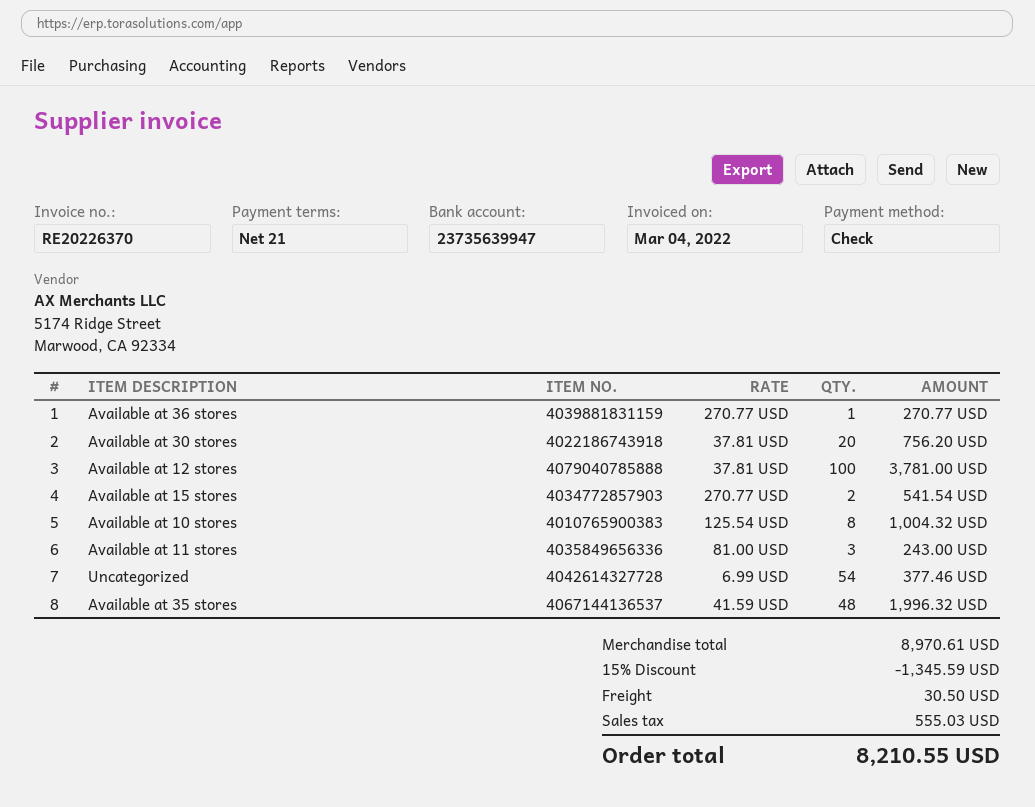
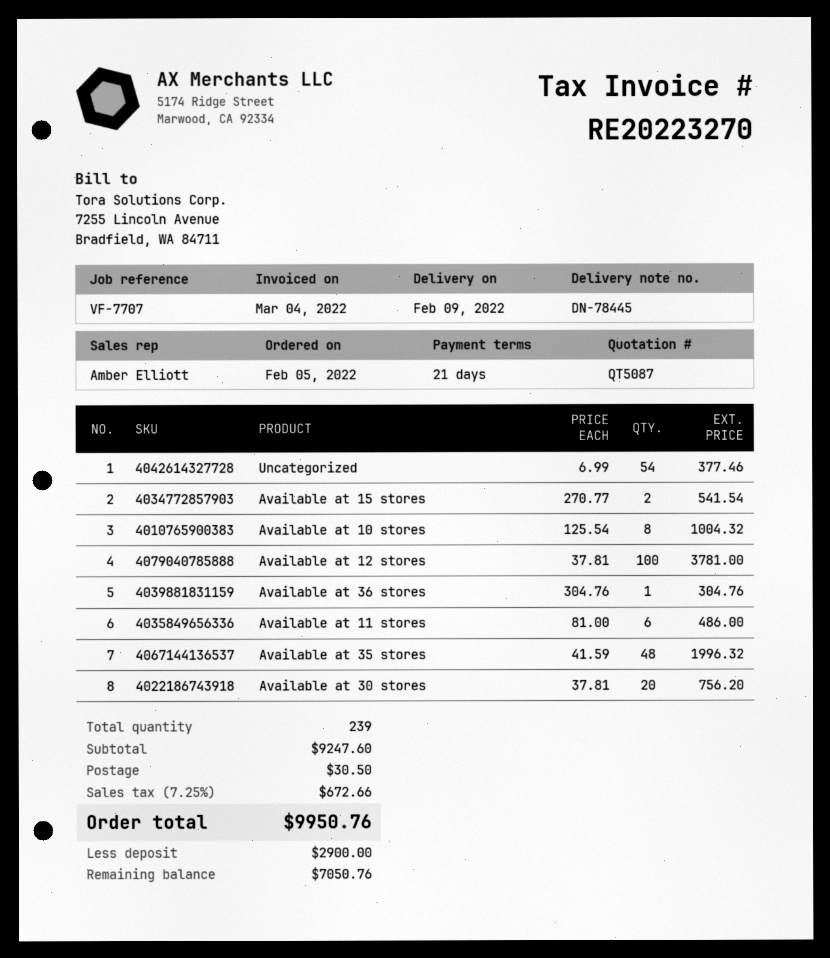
invoice number: RE20226370 -> RE20223270
Available at 36 stores: 1 x 270.77 = 270.77 -> 1 x 304.76 = 304.76
Available at 11 stores: 3 x 81.00 = 243.00 -> 6 x 81.00 = 486.00
subtotal: 8970.61 -> 9247.60
discount: 15% = 1345.59 -> none
tax: 555.03 -> 672.66
total: 8210.55 -> 9950.76

